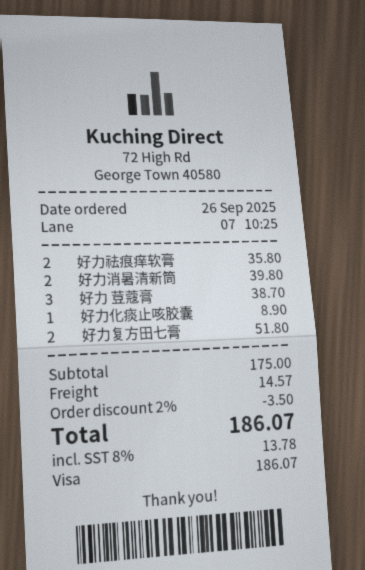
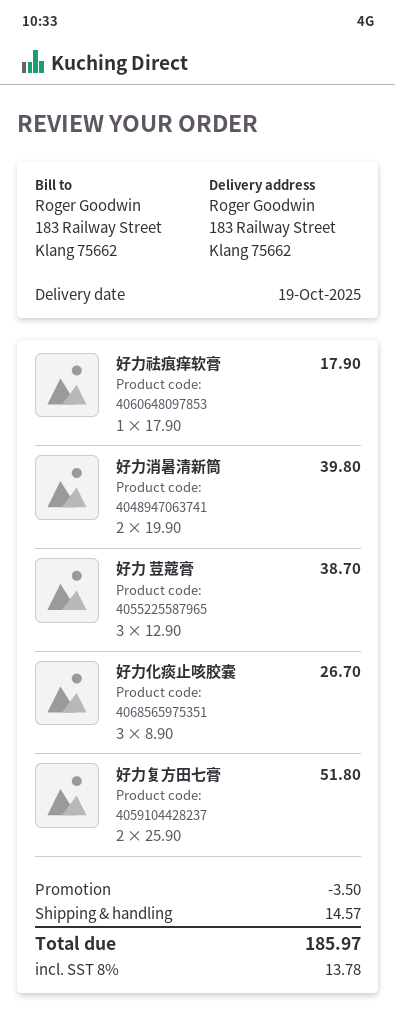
好力祛痕痒软膏: 2 for 35.80 -> 1 for 17.90
好力化痰止咳胶囊: 1 for 8.90 -> 3 for 26.70
total: 186.07 -> 185.97

